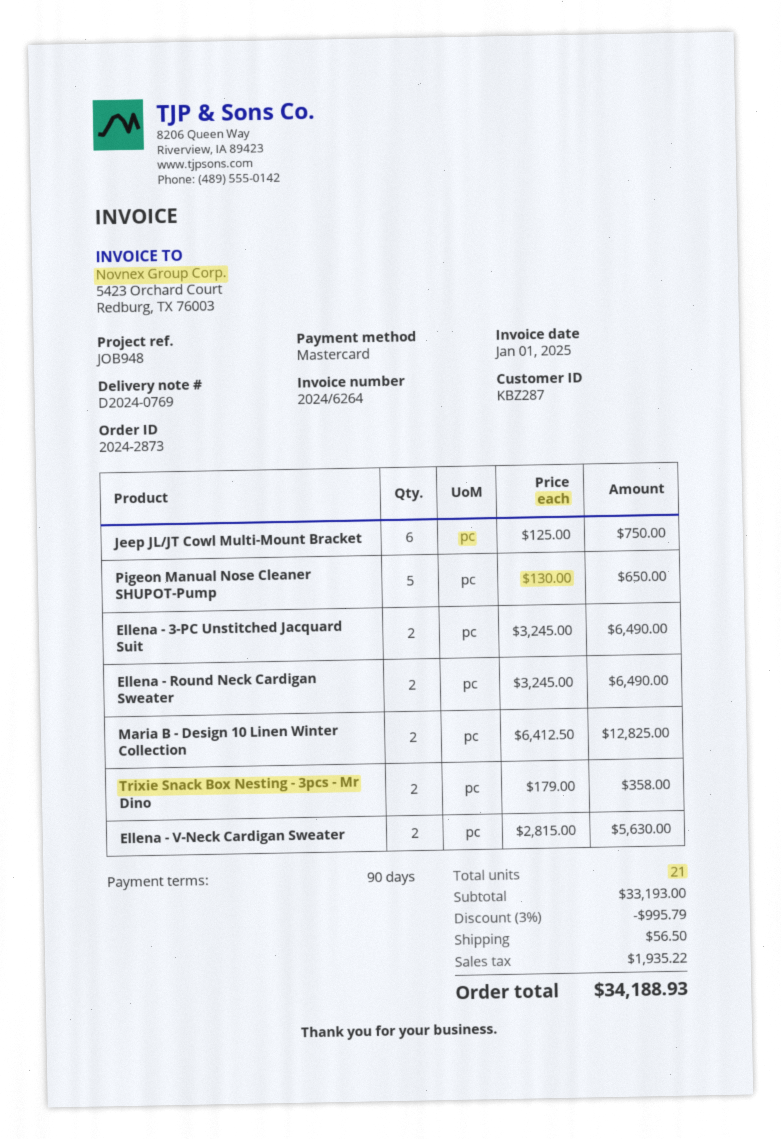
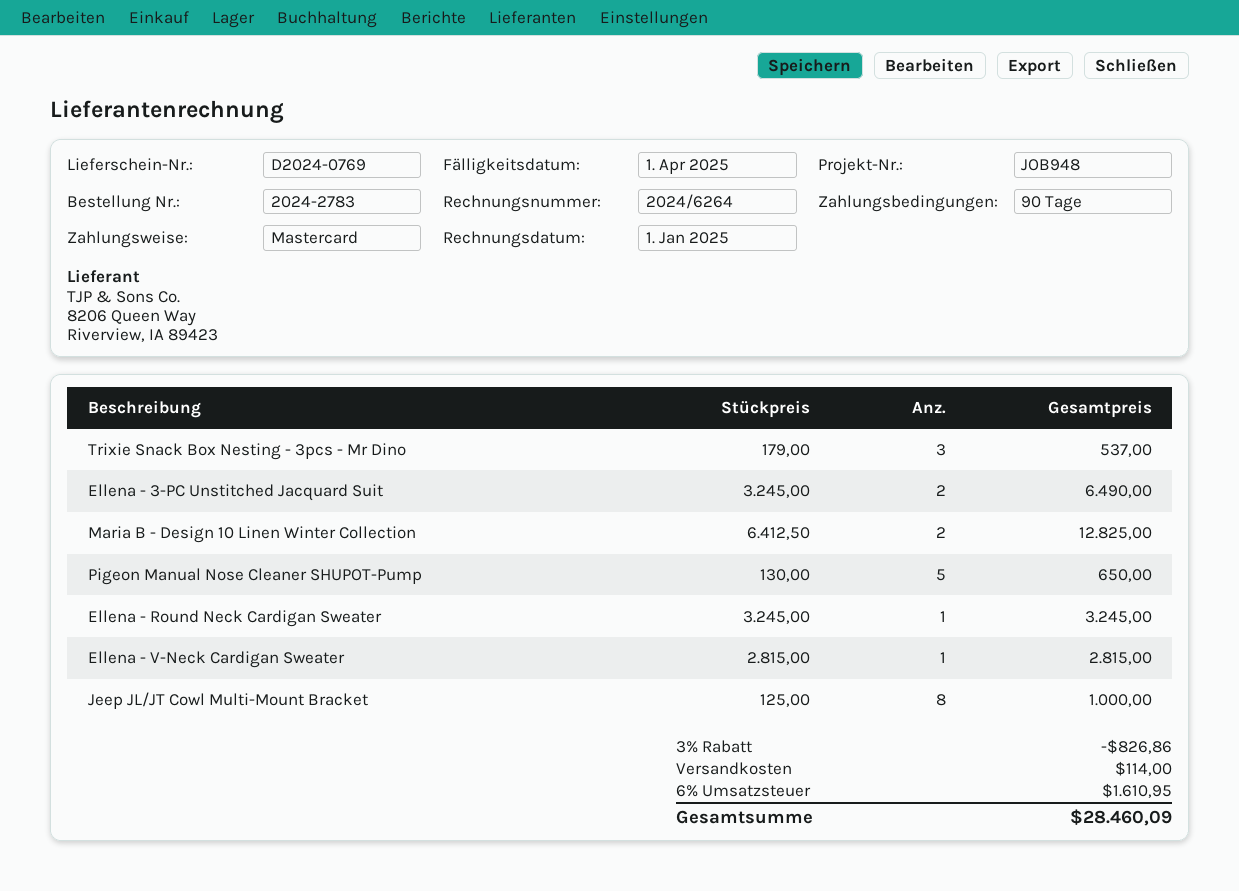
order number: 2024-2873 -> 2024-2783
Jeep JL/JT Cowl Multi-Mount Bracket: 6 x 125.00 = 750.00 -> 8 x 125.00 = 1000.00
Ellena - Round Neck Cardigan Sweater: 2 x 3245.00 = 6490.00 -> 1 x 3245.00 = 3245.00
Trixie Snack Box Nesting - 3pcs - Mr Dino: 2 x 179.00 = 358.00 -> 3 x 179.00 = 537.00
Ellena - V-Neck Cardigan Sweater: 2 x 2815.00 = 5630.00 -> 1 x 2815.00 = 2815.00
discount: 3% = 995.79 -> 3% = 826.86
shipping: 56.50 -> 114.00
tax: 1935.22 -> 1610.95
total: 34188.93 -> 28460.09

